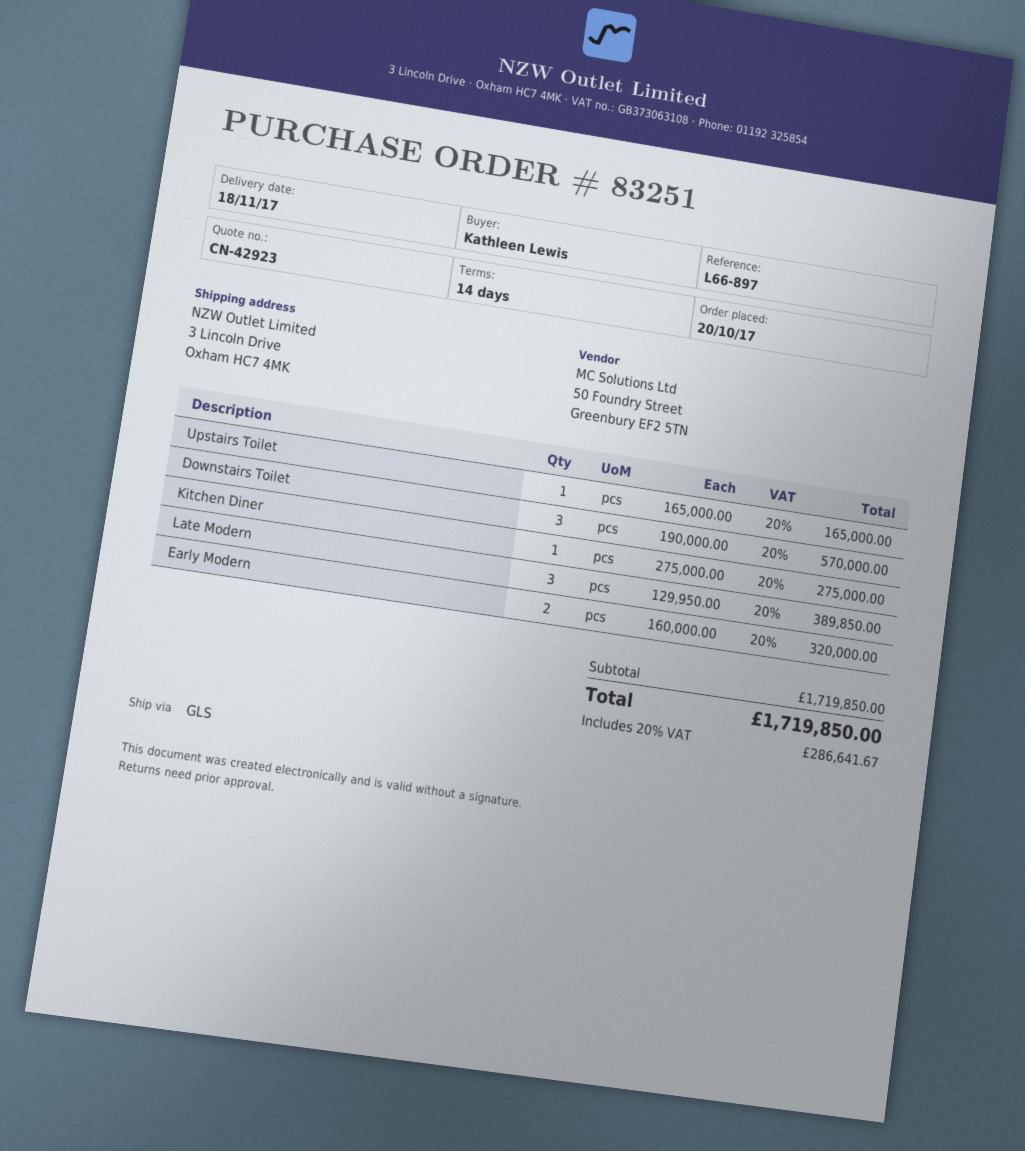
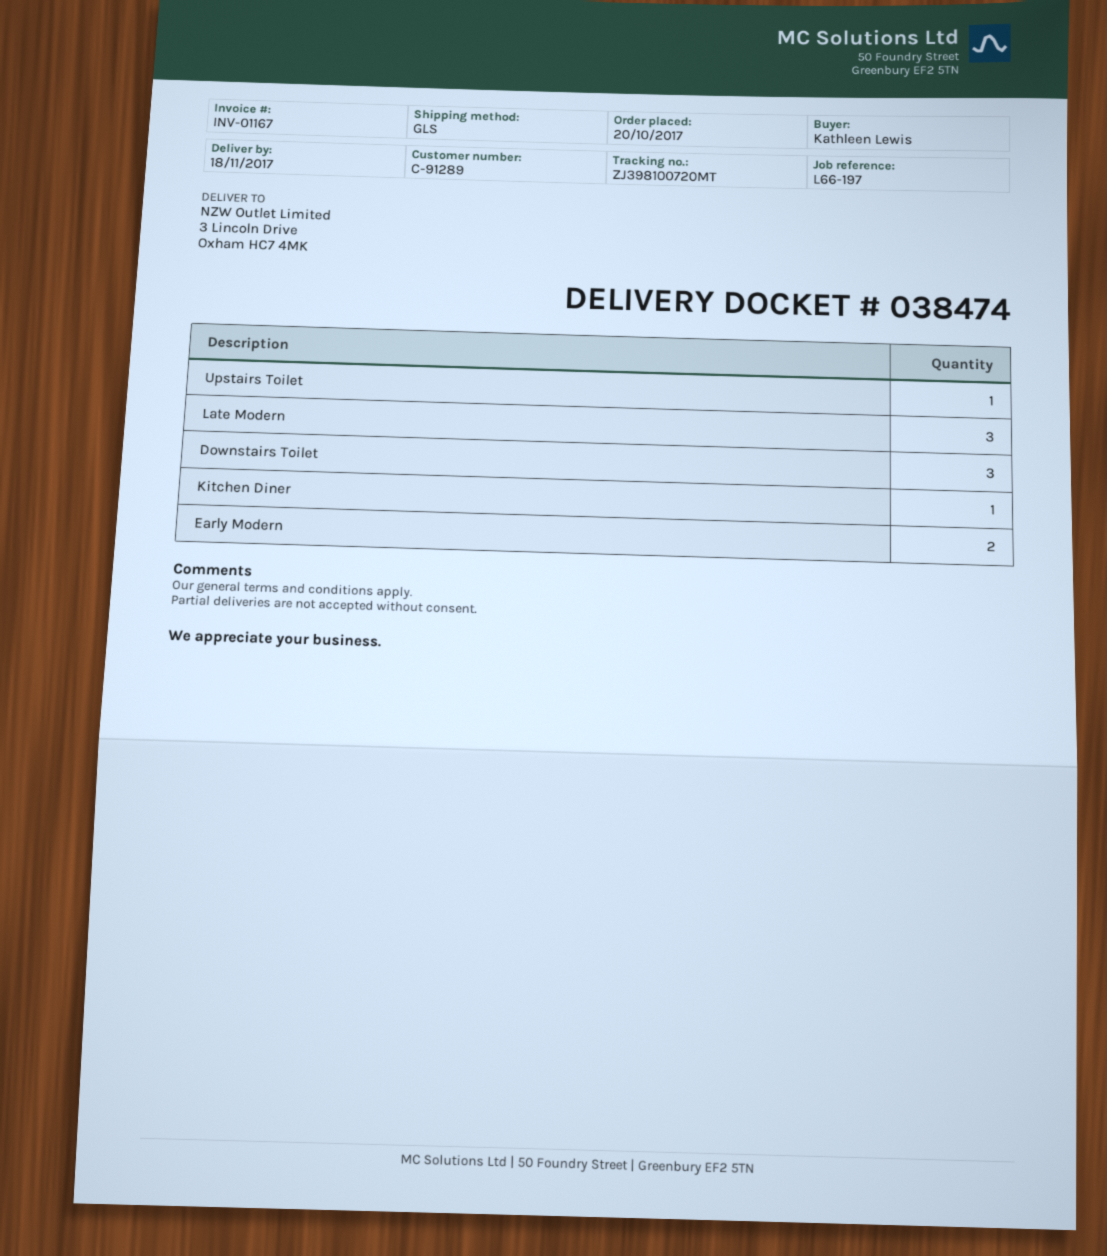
reference: L66-897 -> L66-197

